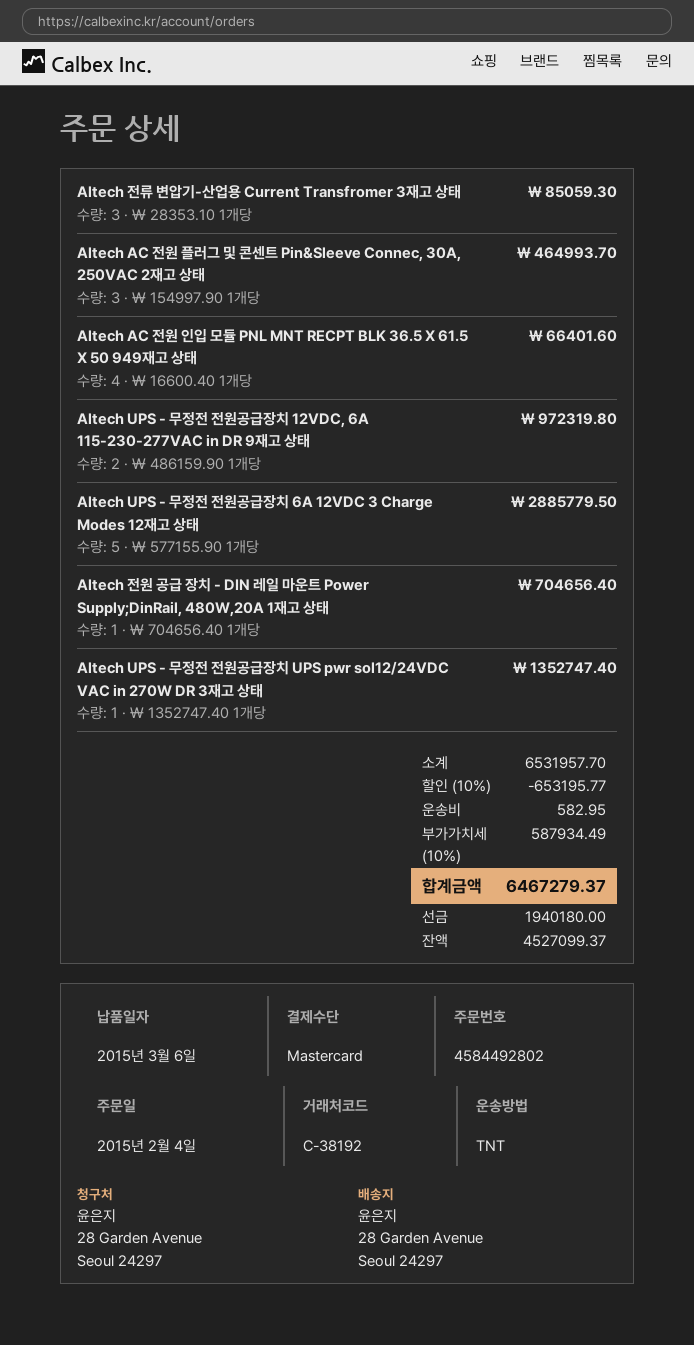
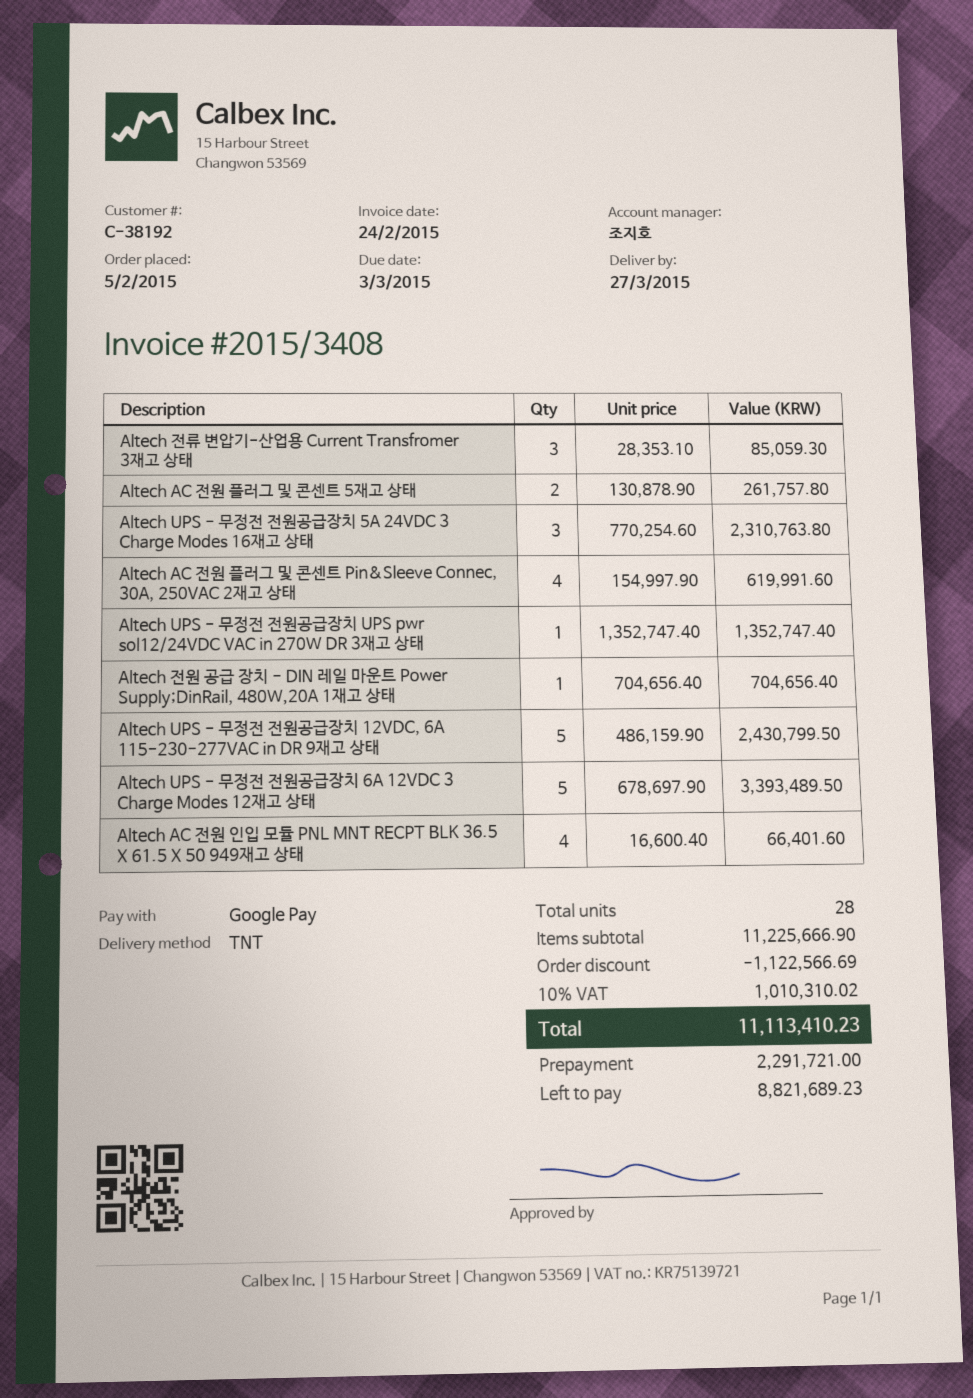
order date: 2015-02-04 -> 2015-02-05
delivery date: 2015-03-06 -> 2015-03-27
payment method: Mastercard -> Google Pay
Altech AC 전원 플러그 및 콘센트 Pin&Sleeve Connec, 30A, 250VAC 2재고 상태: 3 x 154997.90 = 464993.70 -> 4 x 154997.90 = 619991.60
Altech UPS - 무정전 전원공급장치 12VDC, 6A 115-230-277VAC in DR 9재고 상태: 2 x 486159.90 = 972319.80 -> 5 x 486159.90 = 2430799.50
Altech UPS - 무정전 전원공급장치 6A 12VDC 3 Charge Modes 12재고 상태: 5 x 577155.90 = 2885779.50 -> 5 x 678697.90 = 3393489.50
Altech AC 전원 플러그 및 콘센트 5재고 상태: none -> 2 x 130878.90 = 261757.80
Altech UPS - 무정전 전원공급장치 5A 24VDC 3 Charge Modes 16재고 상태: none -> 3 x 770254.60 = 2310763.80
subtotal: 6531957.70 -> 11225666.90
discount: 653195.77 -> 1122566.69
shipping: 582.95 -> none
tax: 10% = 587934.49 -> 10% = 1010310.02
total: 6467279.37 -> 11113410.23
deposit: 1940180.00 -> 2291721.00
balance: 4527099.37 -> 8821689.23

